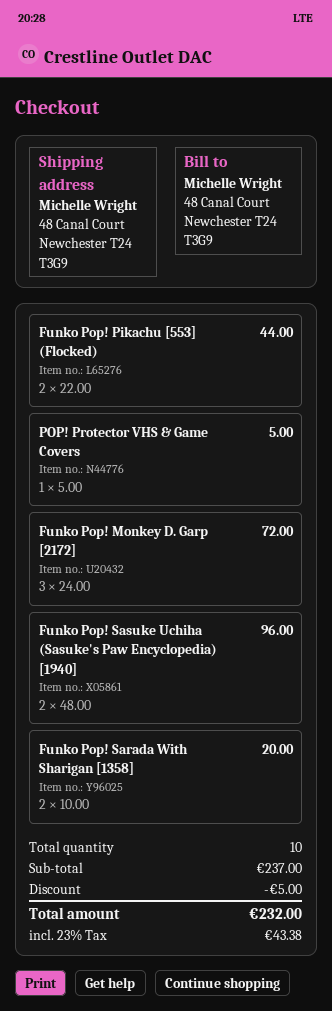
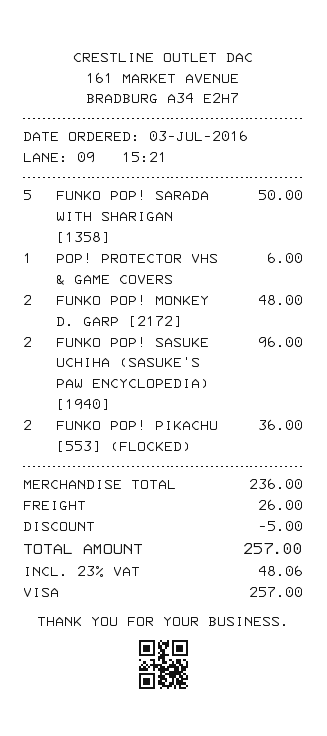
Funko Pop! Pikachu [553] (Flocked): 2 for 44.00 -> 2 for 36.00
POP! Protector VHS & Game Covers: 1 for 5.00 -> 1 for 6.00
Funko Pop! Monkey D. Garp [2172]: 3 for 72.00 -> 2 for 48.00
Funko Pop! Sarada With Sharigan [1358]: 2 for 20.00 -> 5 for 50.00
subtotal: 237.00 -> 236.00
shipping: none -> 26.00
tax: 23% = 43.38 -> 23% = 48.06
total: 232.00 -> 257.00

